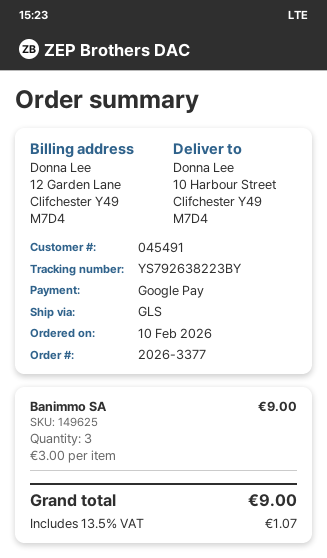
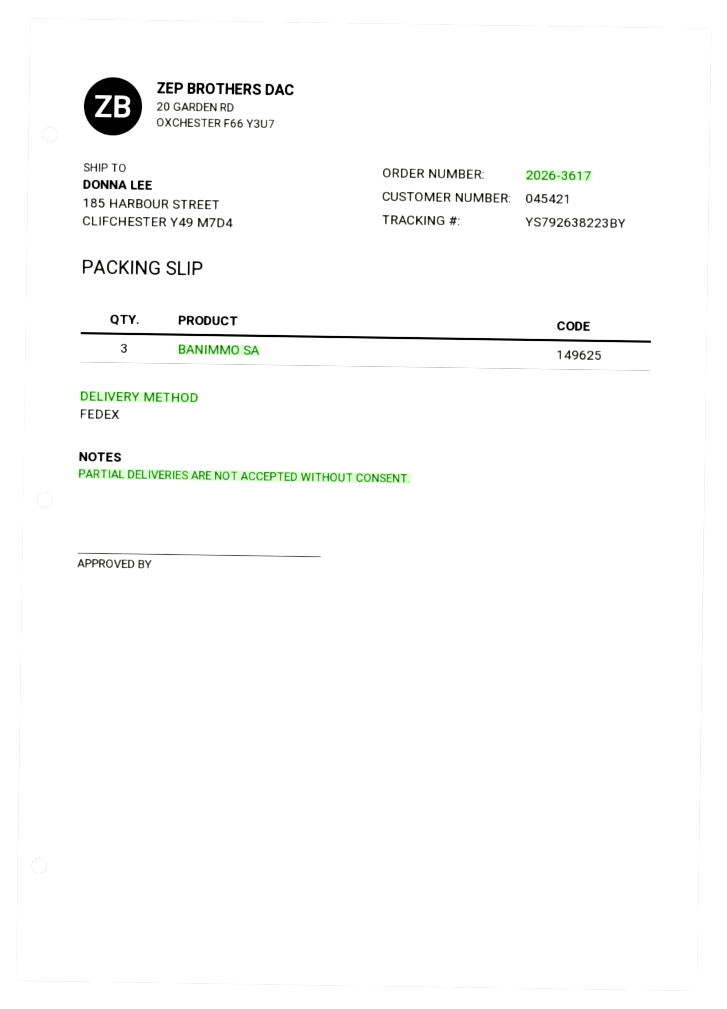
order number: 2026-3377 -> 2026-3617
customer number: 045491 -> 045421
shipping method: GLS -> FedEx
ship to: 10 Harbour Street, Clifchester Y49 M7D4 -> 185 HARBOUR STREET, CLIFCHESTER Y49 M7D4

